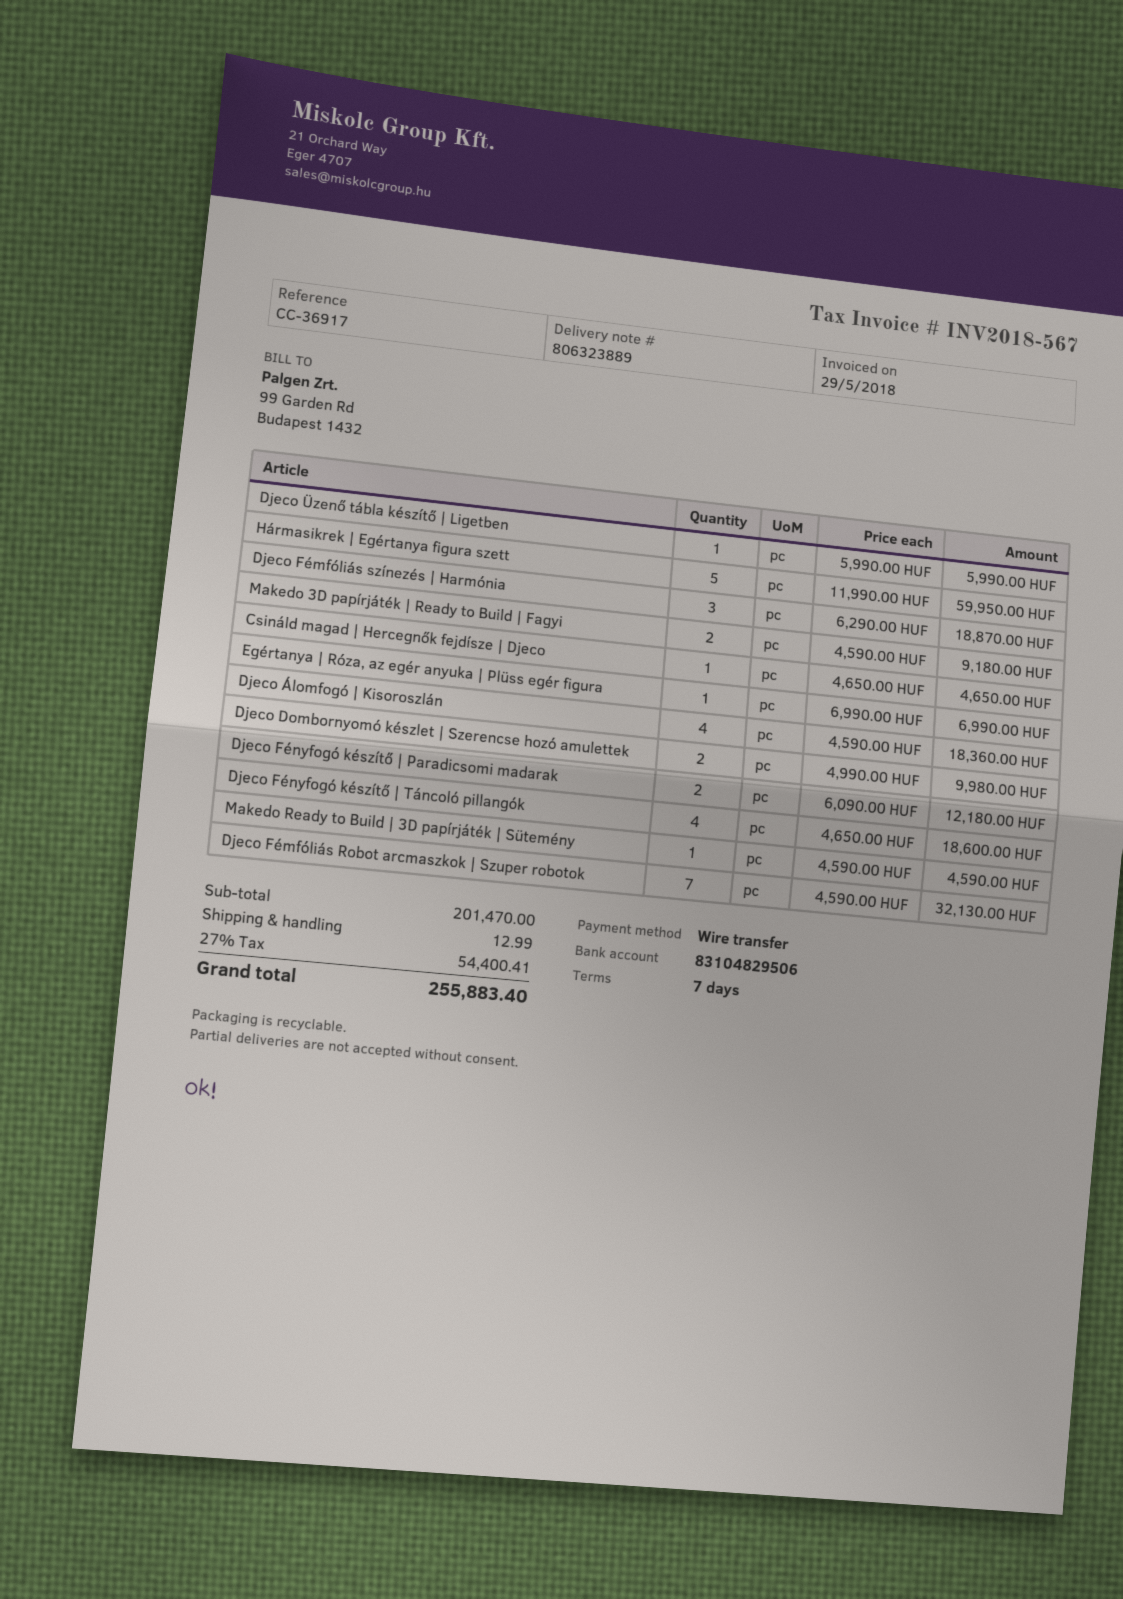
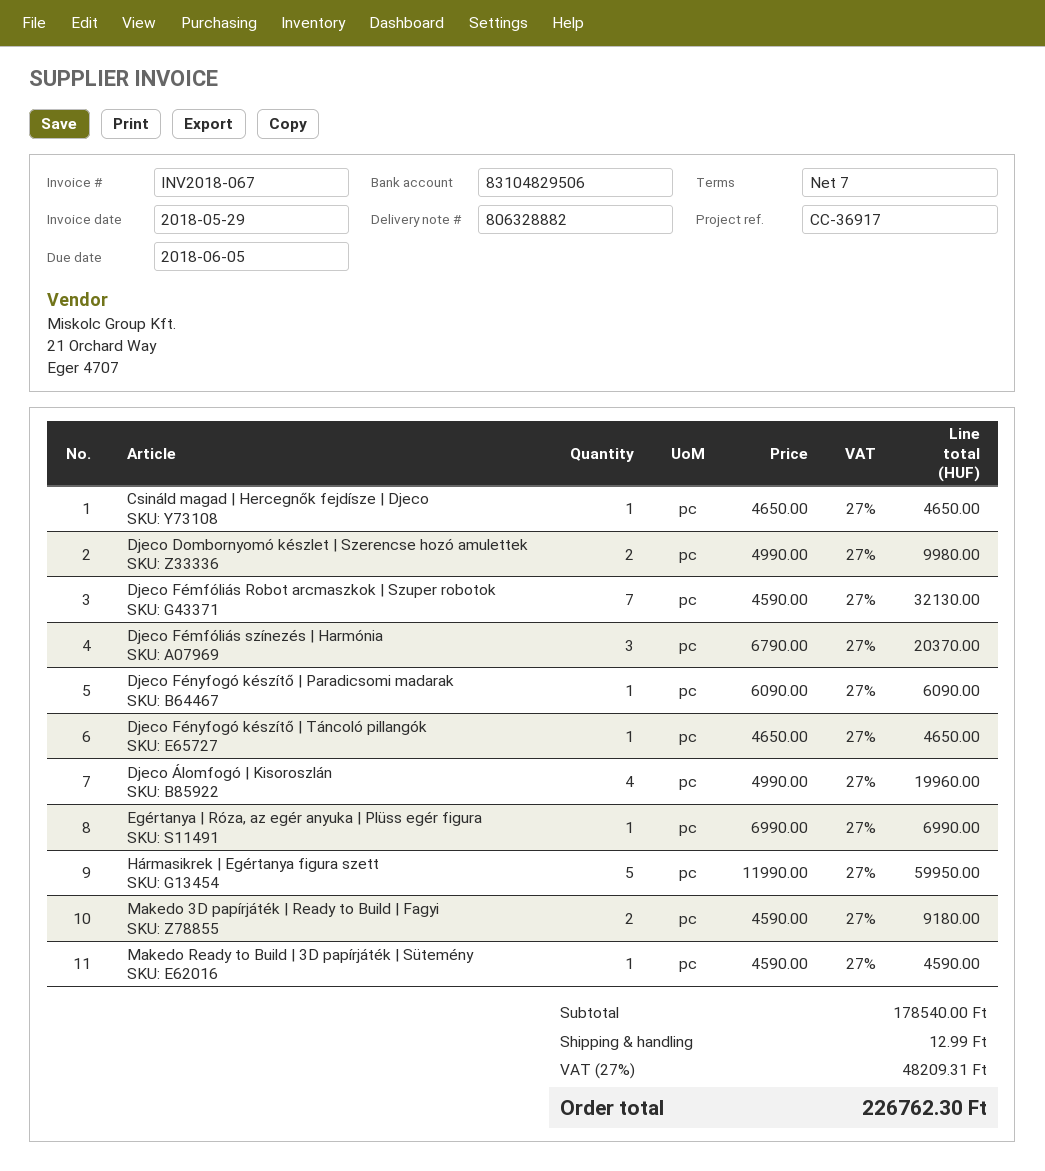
delivery note number: 806323889 -> 806328882
invoice number: INV2018-567 -> INV2018-067
Djeco Üzenő tábla készítő | Ligetben: 1 x 5990.00 = 5990.00 -> none
Djeco Fémfóliás színezés | Harmónia: 3 x 6290.00 = 18870.00 -> 3 x 6790.00 = 20370.00
Djeco Álomfogó | Kisoroszlán: 4 x 4590.00 = 18360.00 -> 4 x 4990.00 = 19960.00
Djeco Fényfogó készítő | Paradicsomi madarak: 2 x 6090.00 = 12180.00 -> 1 x 6090.00 = 6090.00
Djeco Fényfogó készítő | Táncoló pillangók: 4 x 4650.00 = 18600.00 -> 1 x 4650.00 = 4650.00
subtotal: 201470.00 -> 178540.00
tax: 27% = 54400.41 -> 27% = 48209.31
total: 255883.40 -> 226762.30

